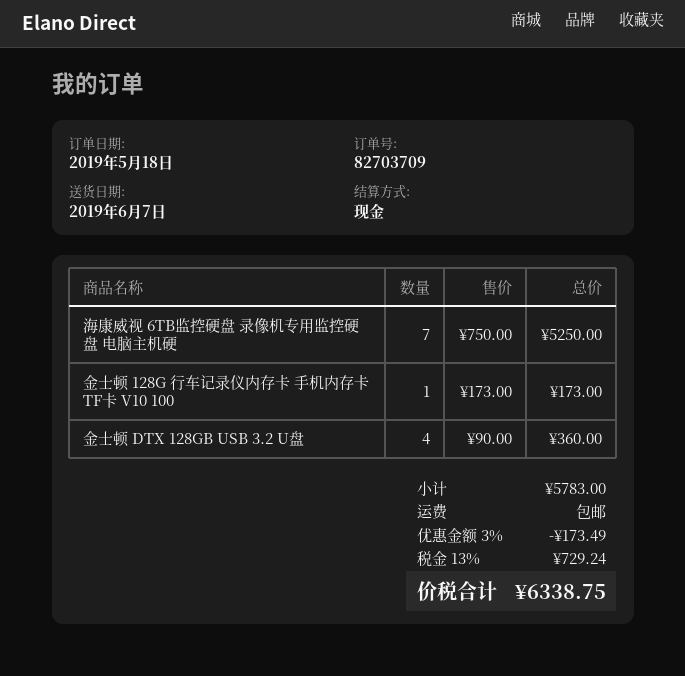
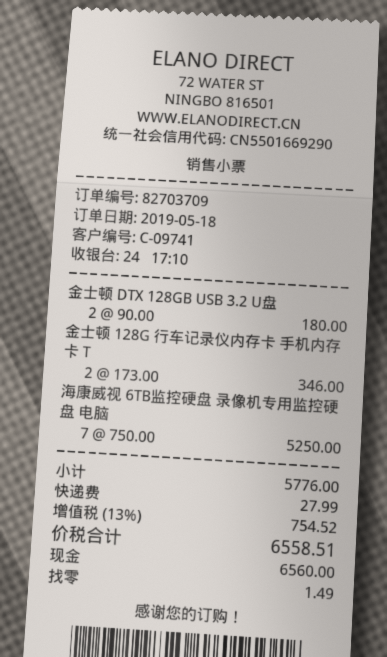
金士顿 128G 行车记录仪内存卡 手机内存卡 TF卡 V10 100: 1 x 173.00 = 173.00 -> 2 x 173.00 = 346.00
金士顿 DTX 128GB USB 3.2 U盘: 4 x 90.00 = 360.00 -> 2 x 90.00 = 180.00
subtotal: 5783.00 -> 5776.00
discount: 3% = 173.49 -> none
shipping: 0.00 -> 27.99
tax: 13% = 729.24 -> 13% = 754.52
total: 6338.75 -> 6558.51

